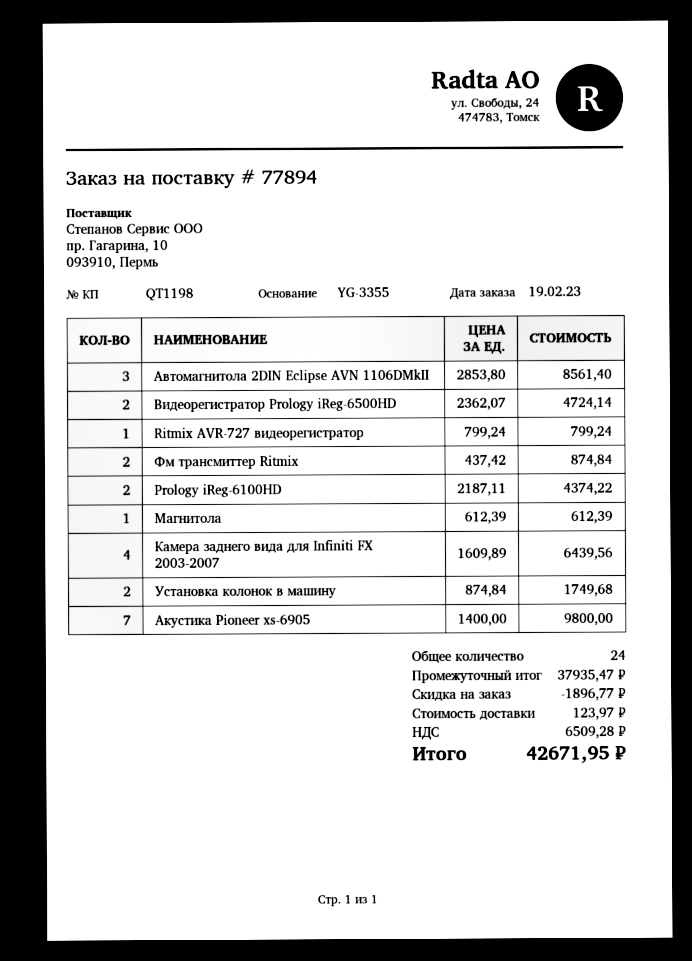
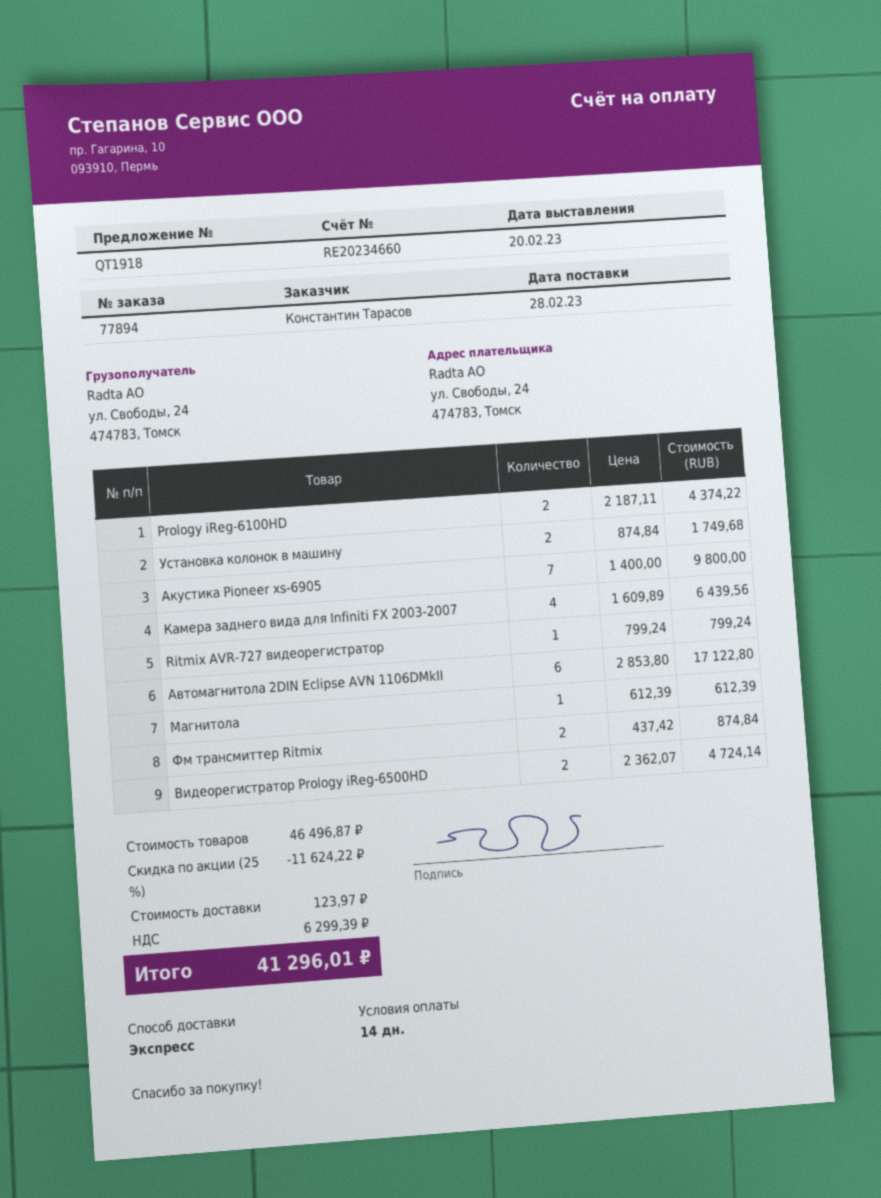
quote number: QT1198 -> QT1918
Автомагнитола 2DIN Eclipse AVN 1106DMkII: 3 x 2853.80 = 8561.40 -> 6 x 2853.80 = 17122.80
subtotal: 37935.47 -> 46496.87
discount: 1896.77 -> 11624.22
tax: 6509.28 -> 6299.39
total: 42671.95 -> 41296.01

